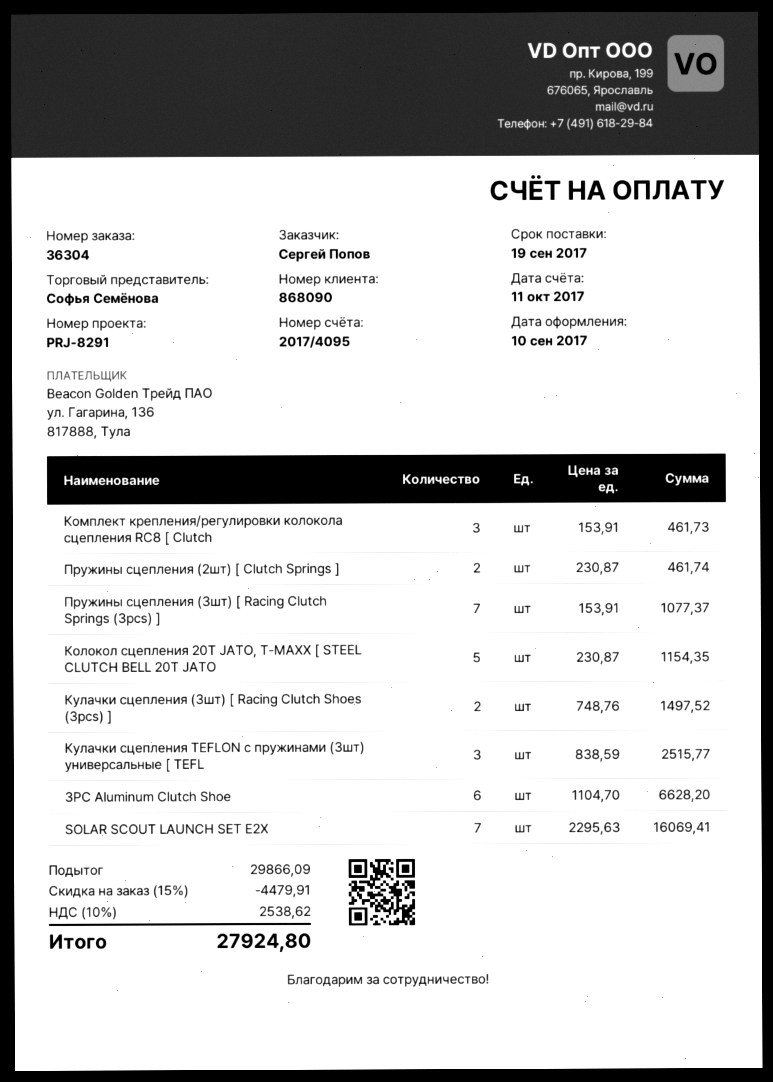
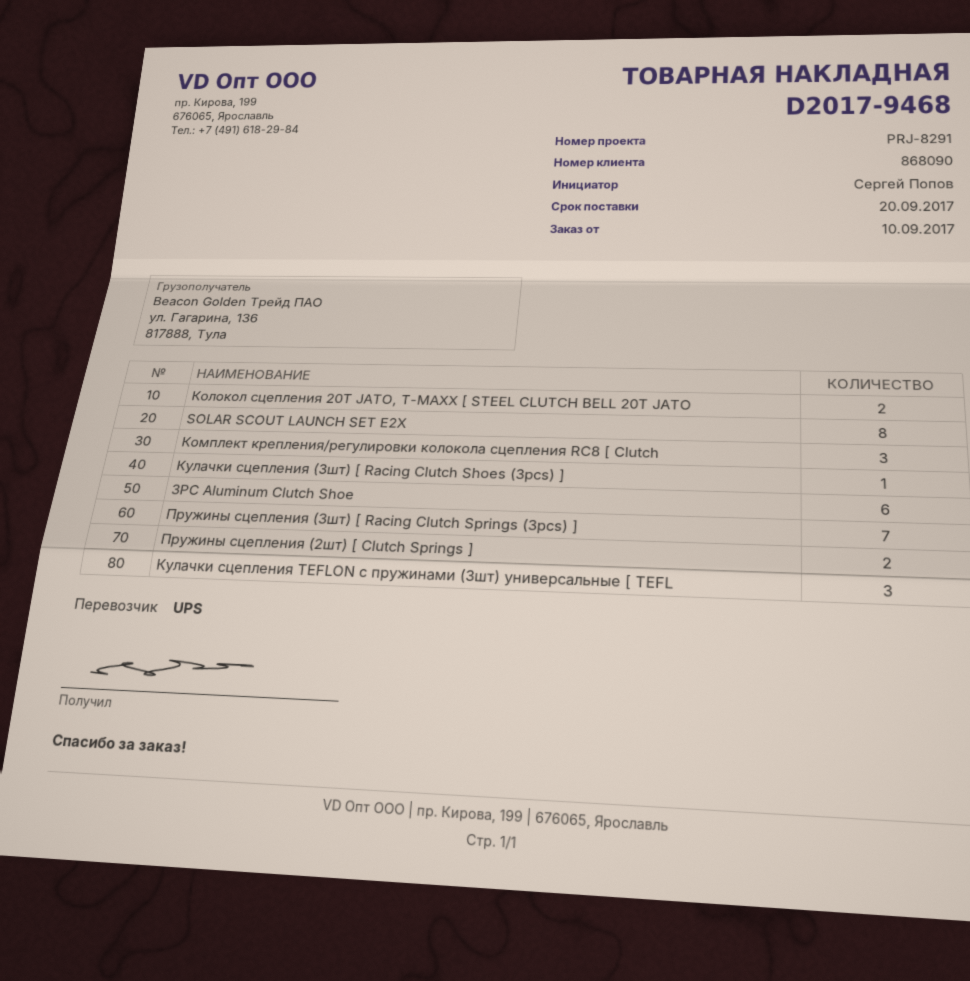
delivery date: 2017-09-19 -> 2017-09-20
Колокол сцепления 20T JATO, T-MAXX [ STEEL CLUTCH BELL 20T JATO: 5 -> 2
Кулачки сцепления (3шт) [ Racing Clutch Shoes (3pcs) ]: 2 -> 1
SOLAR SCOUT LAUNCH SET E2X: 7 -> 8

